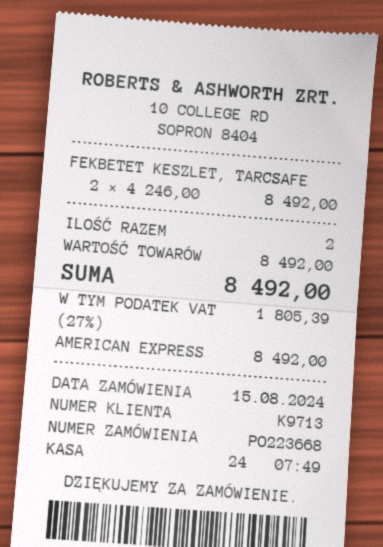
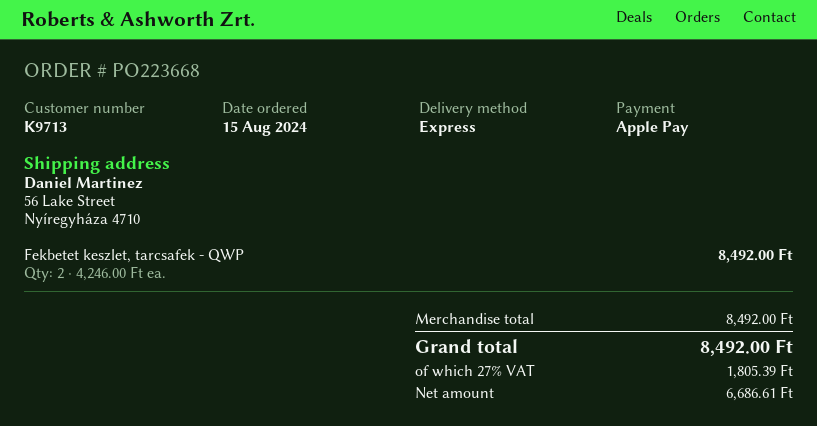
payment method: American Express -> Apple Pay

